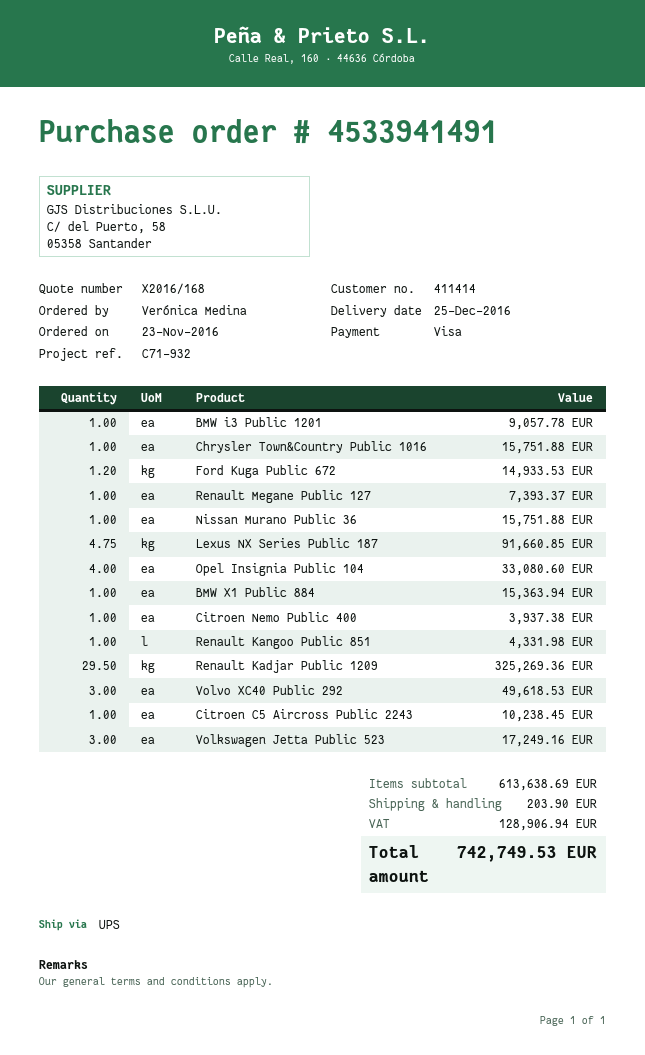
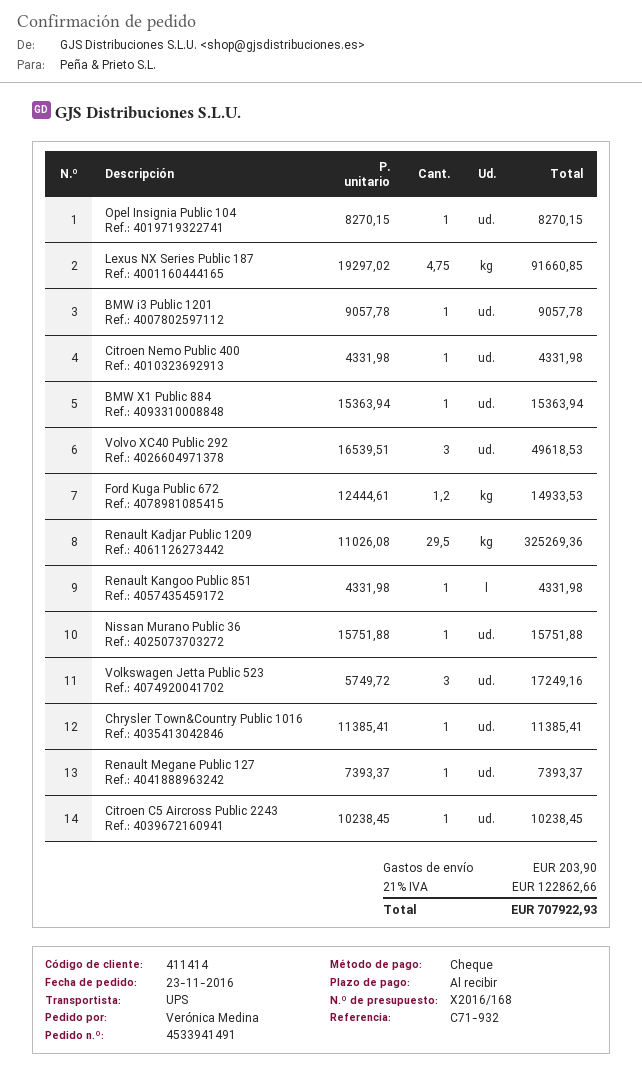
payment method: Visa -> cheque
Chrysler Town&Country Public 1016: 1 for 15751.88 -> 1 for 11385.41
Opel Insignia Public 104: 4 for 33080.60 -> 1 for 8270.15
Citroen Nemo Public 400: 1 for 3937.38 -> 1 for 4331.98
tax: 128906.94 -> 122862.66
total: 742749.53 -> 707922.93

